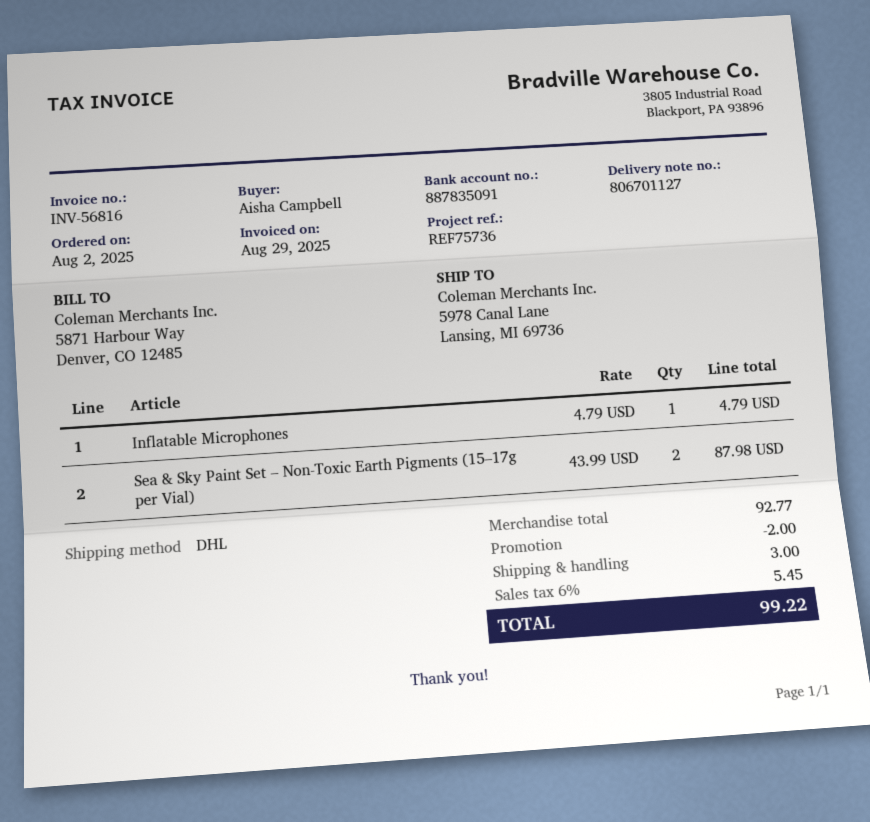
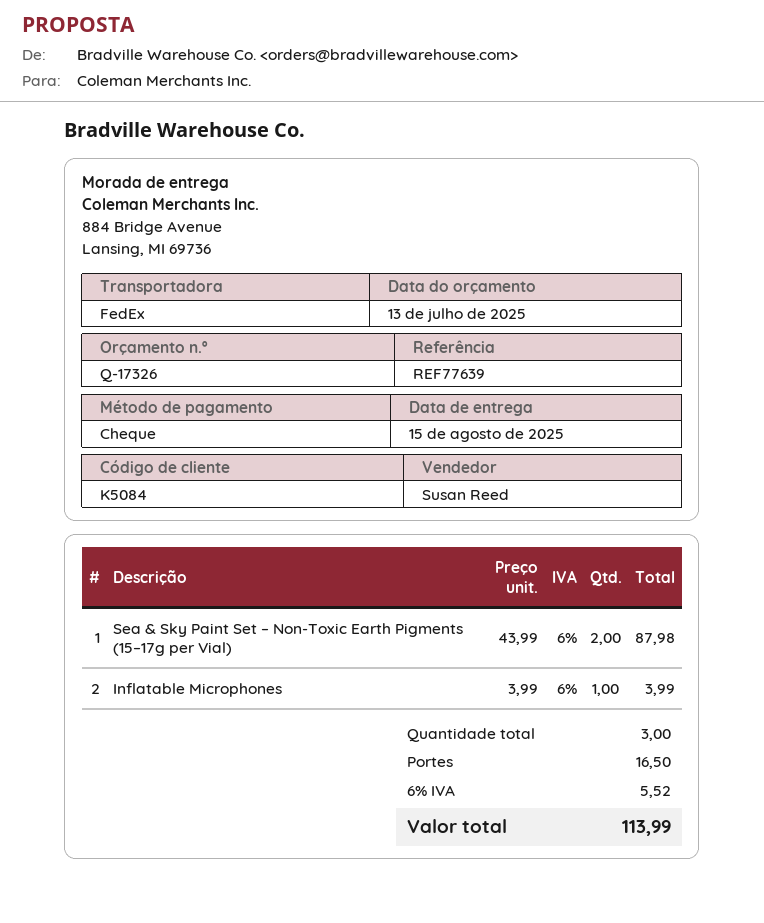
reference: REF75736 -> REF77639
shipping method: DHL -> FedEx
ship to: 5978 Canal Lane, Lansing, MI 69736 -> 884 Bridge Avenue, Lansing, MI 69736
Inflatable Microphones: 1 x 4.79 = 4.79 -> 1 x 3.99 = 3.99
discount: 2.00 -> none
shipping: 3.00 -> 16.50
tax: 6% = 5.45 -> 6% = 5.52
total: 99.22 -> 113.99

